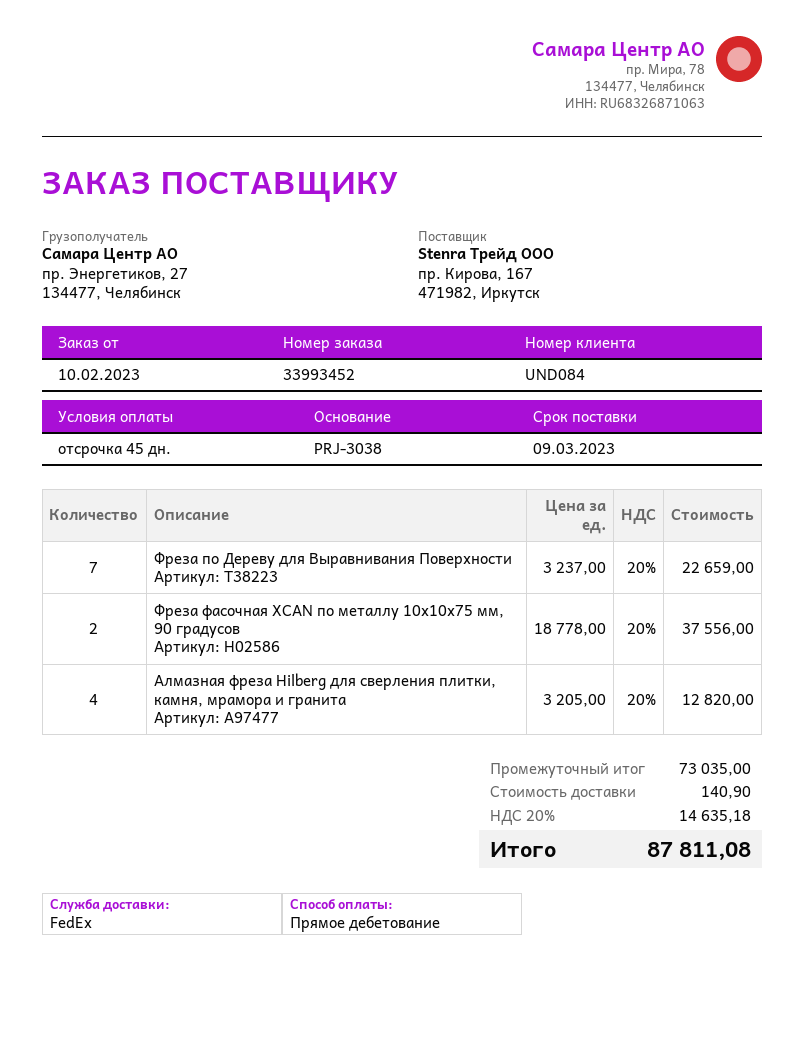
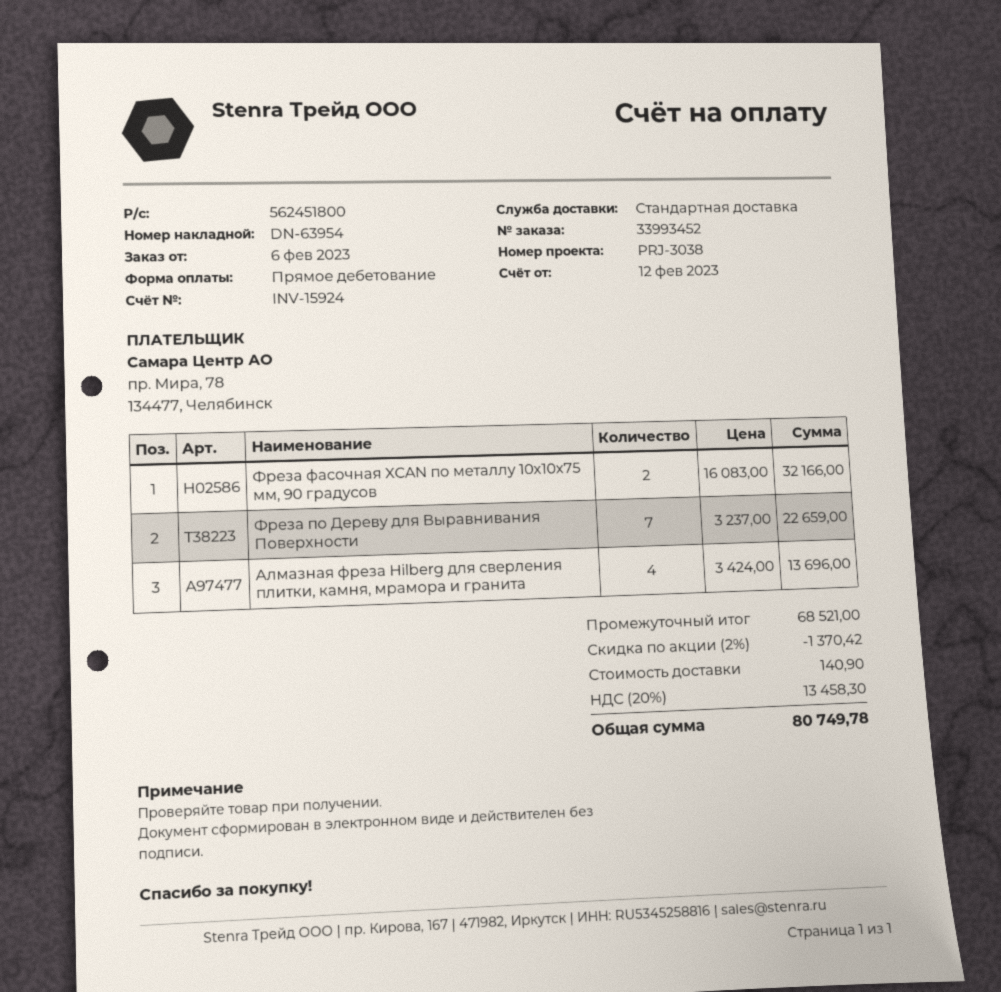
order date: 2023-02-10 -> 2023-02-06
shipping method: FedEx -> standard
Фреза фасочная XCAN по металлу 10х10х75 мм, 90 градусов: 2 x 18778.00 = 37556.00 -> 2 x 16083.00 = 32166.00
Алмазная фреза Hilberg для сверления плитки, камня, мрамора и гранита: 4 x 3205.00 = 12820.00 -> 4 x 3424.00 = 13696.00
subtotal: 73035.00 -> 68521.00
discount: none -> 2% = 1370.42
tax: 20% = 14635.18 -> 20% = 13458.30
total: 87811.08 -> 80749.78

